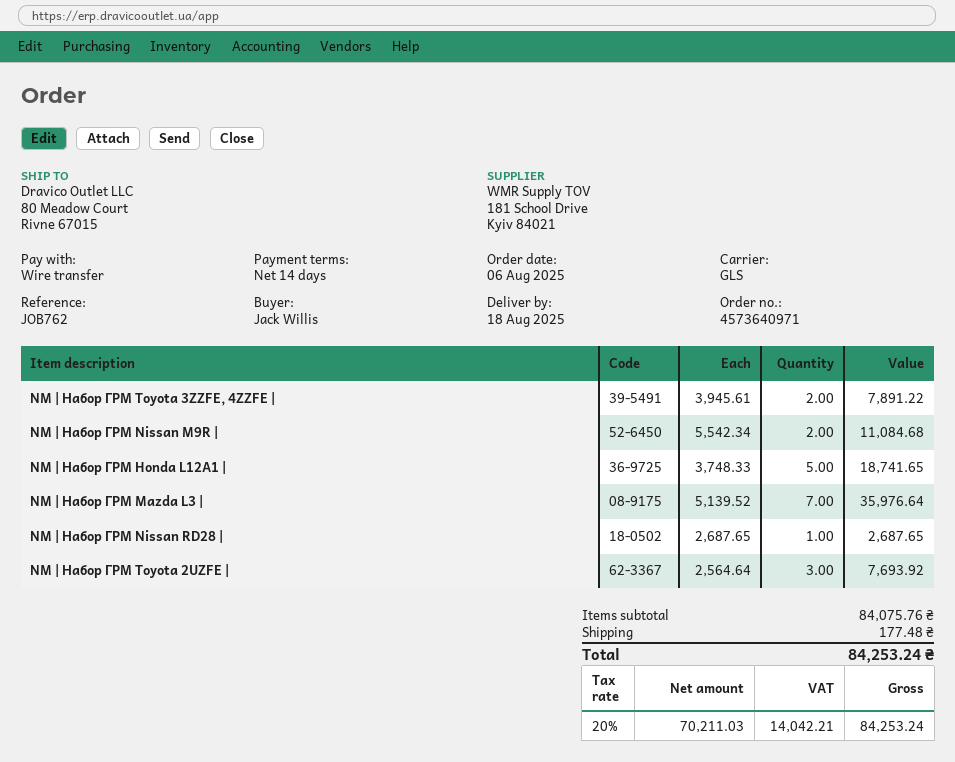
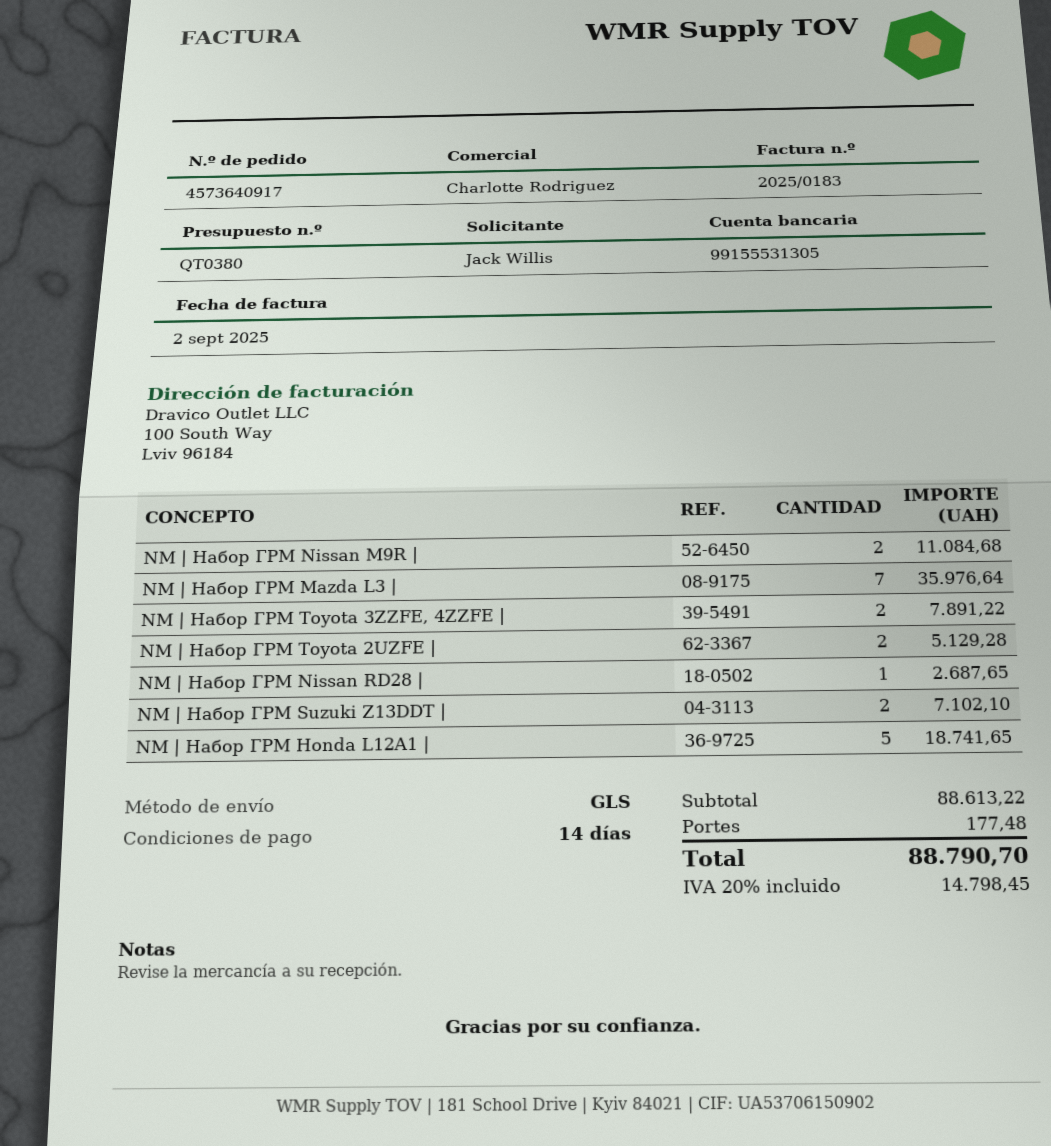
order number: 4573640971 -> 4573640917
NM | Набор ГРМ Toyota 2UZFE |: 3 for 7693.92 -> 2 for 5129.28
NM | Набор ГРМ Suzuki Z13DDT |: none -> 2 for 7102.10
subtotal: 84075.76 -> 88613.22
tax: 20% = 14042.21 -> 20% = 14798.45
total: 84253.24 -> 88790.70

